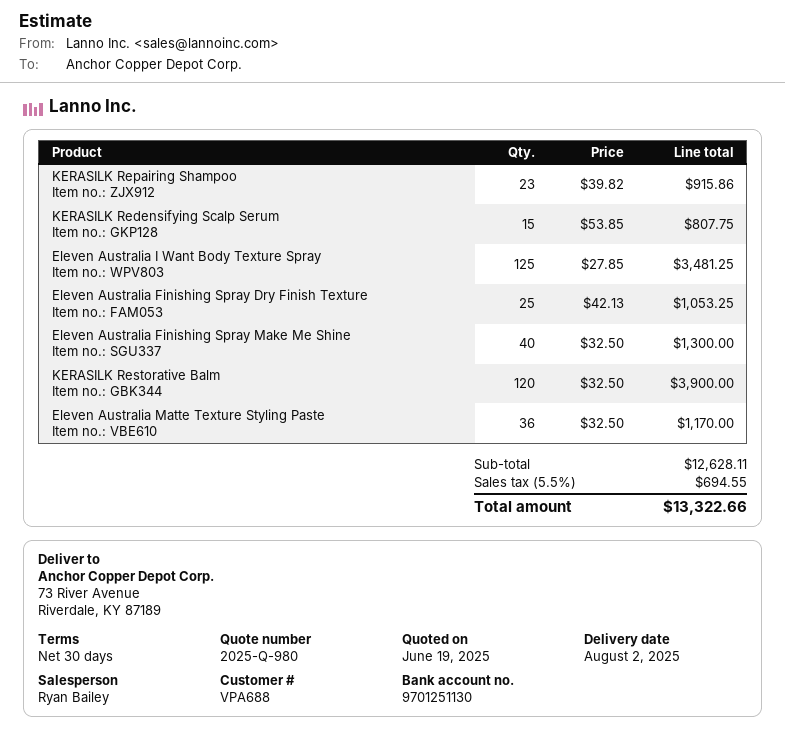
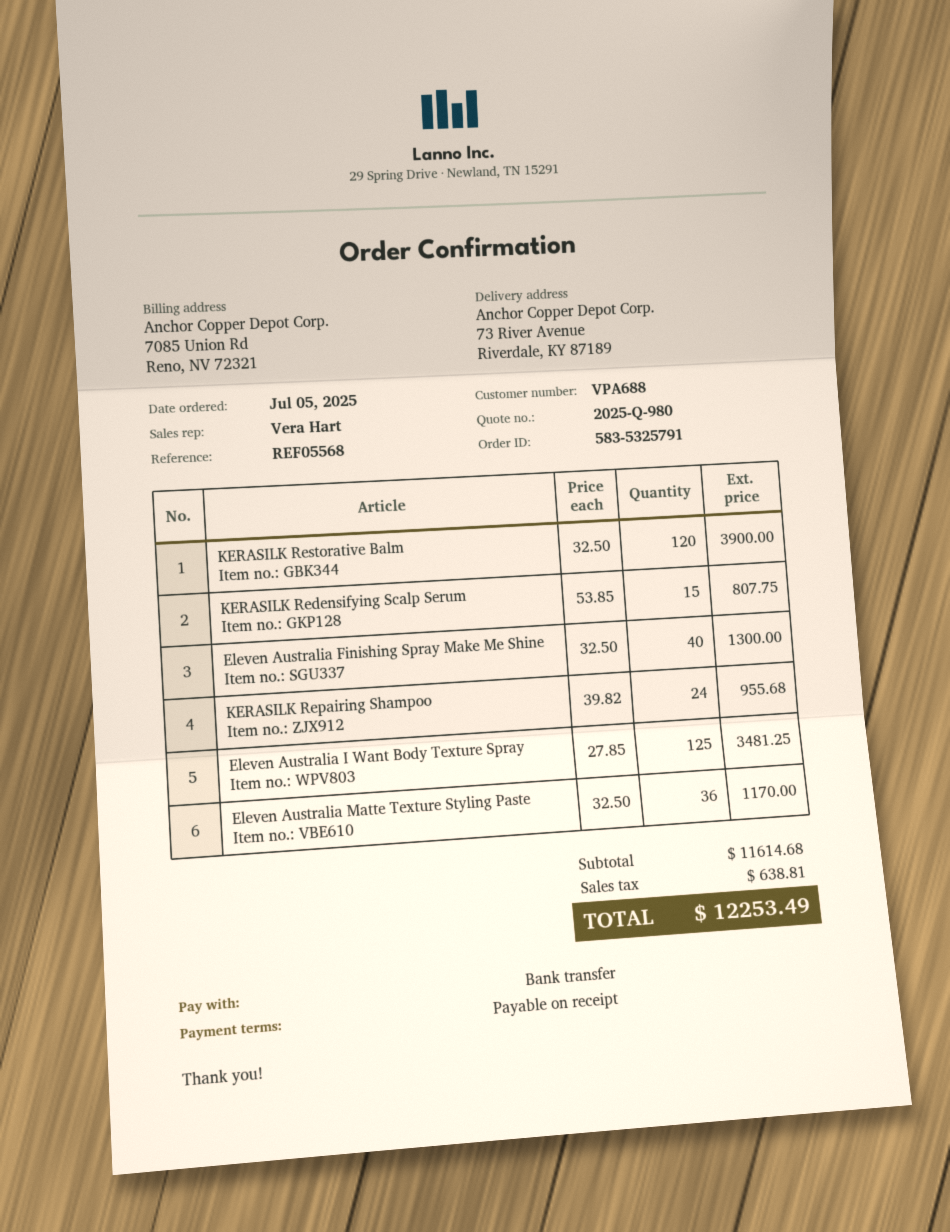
payment terms: 30 days -> on receipt
sales rep: Ryan Bailey -> Vera Hart
KERASILK Repairing Shampoo: 23 x 39.82 = 915.86 -> 24 x 39.82 = 955.68
Eleven Australia Finishing Spray Dry Finish Texture: 25 x 42.13 = 1053.25 -> none
subtotal: 12628.11 -> 11614.68
tax: 694.55 -> 638.81
total: 13322.66 -> 12253.49

